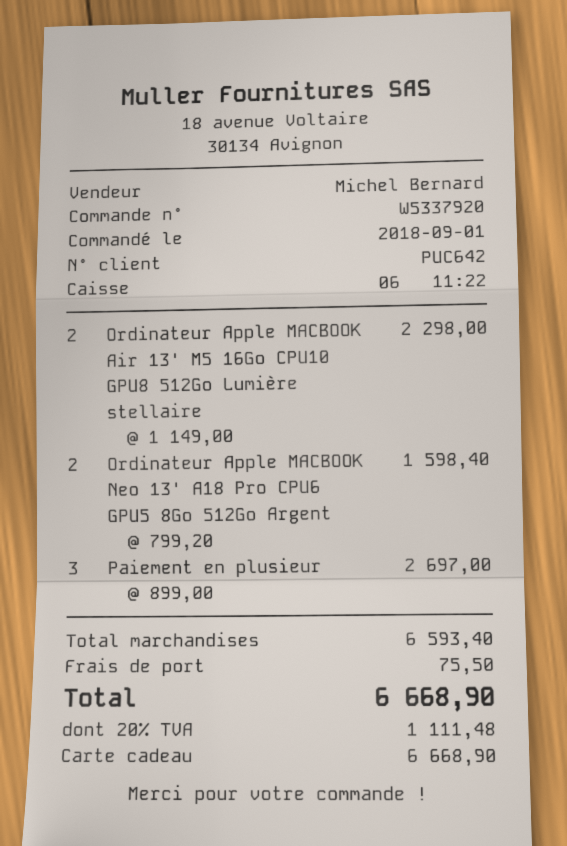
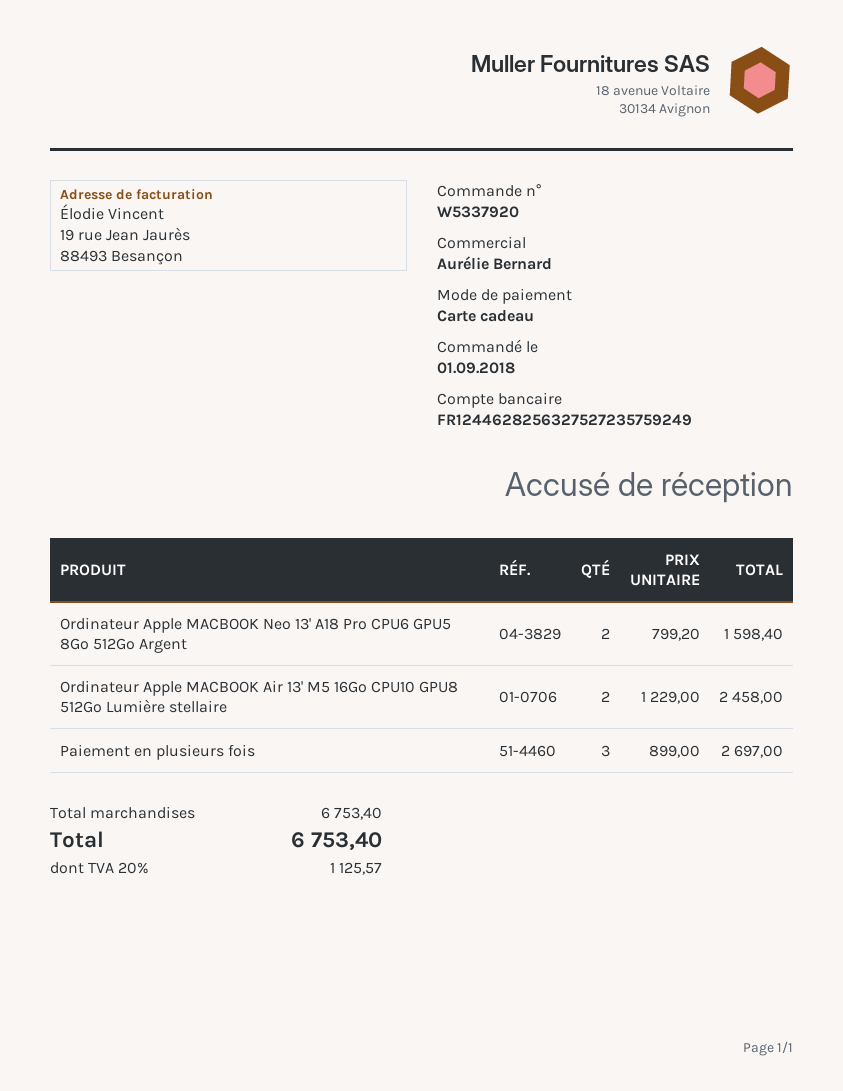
sales rep: Michel Bernard -> Aurélie Bernard
Ordinateur Apple MACBOOK Air 13' M5 16Go CPU10 GPU8 512Go Lumière stellaire: 2 x 1149.00 = 2298.00 -> 2 x 1229.00 = 2458.00
subtotal: 6593.40 -> 6753.40
shipping: 75.50 -> none
tax: 20% = 1111.48 -> 20% = 1125.57
total: 6668.90 -> 6753.40

